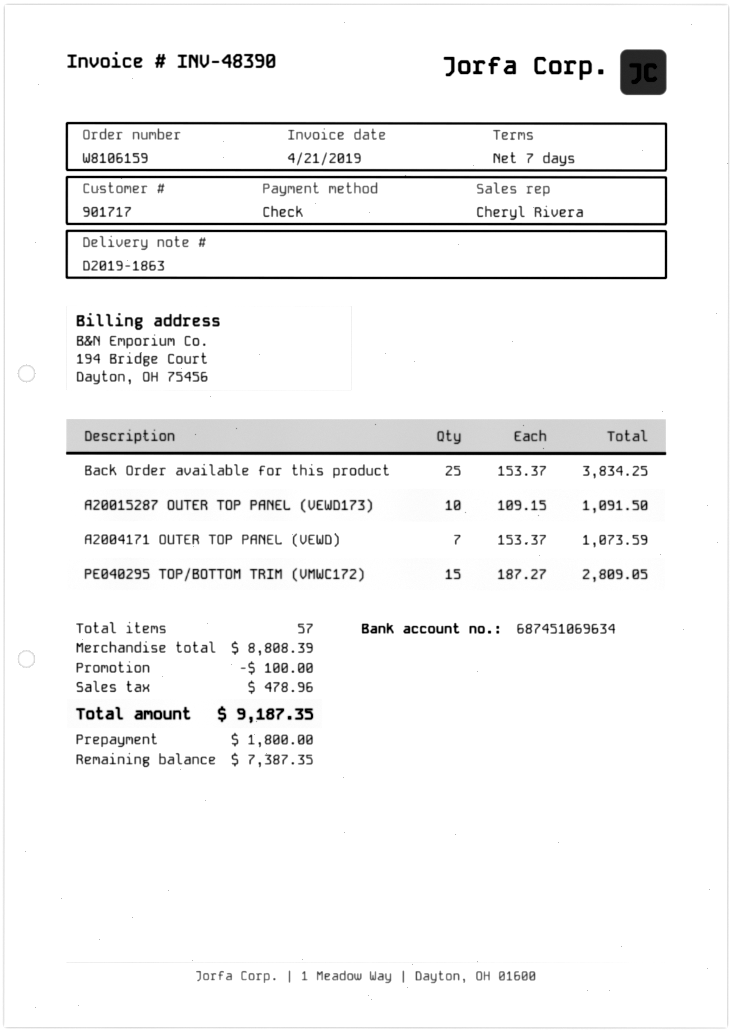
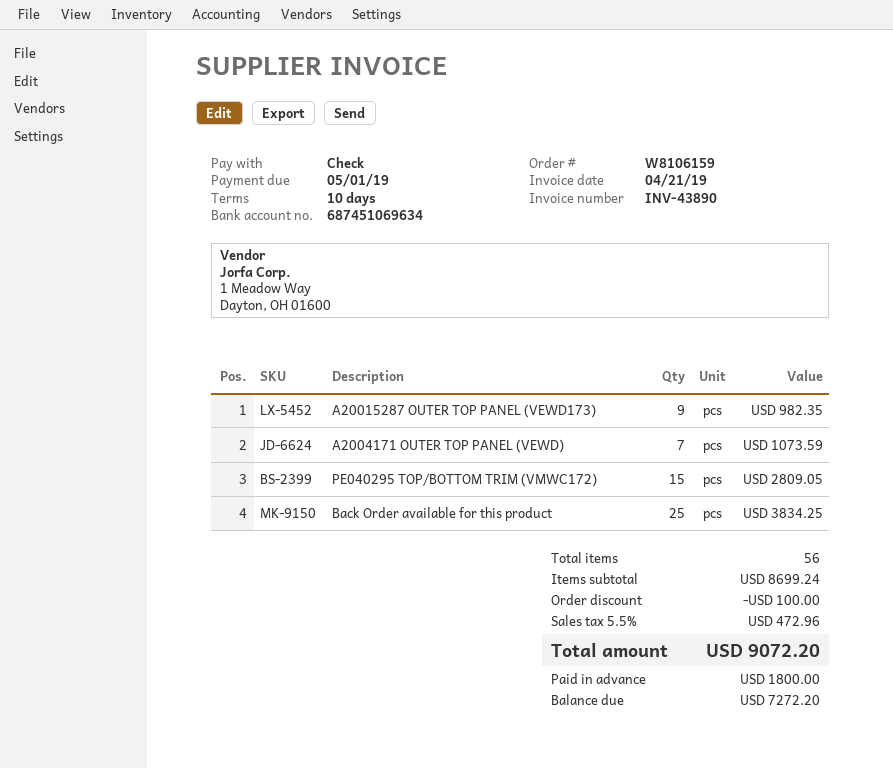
invoice number: INV-48390 -> INV-43890
payment terms: 7 days -> 10 days
A20015287 OUTER TOP PANEL (VEWD173): 10 for 1091.50 -> 9 for 982.35
total quantity: 57 -> 56
subtotal: 8808.39 -> 8699.24
tax: 478.96 -> 472.96
total: 9187.35 -> 9072.20
balance: 7387.35 -> 7272.20

